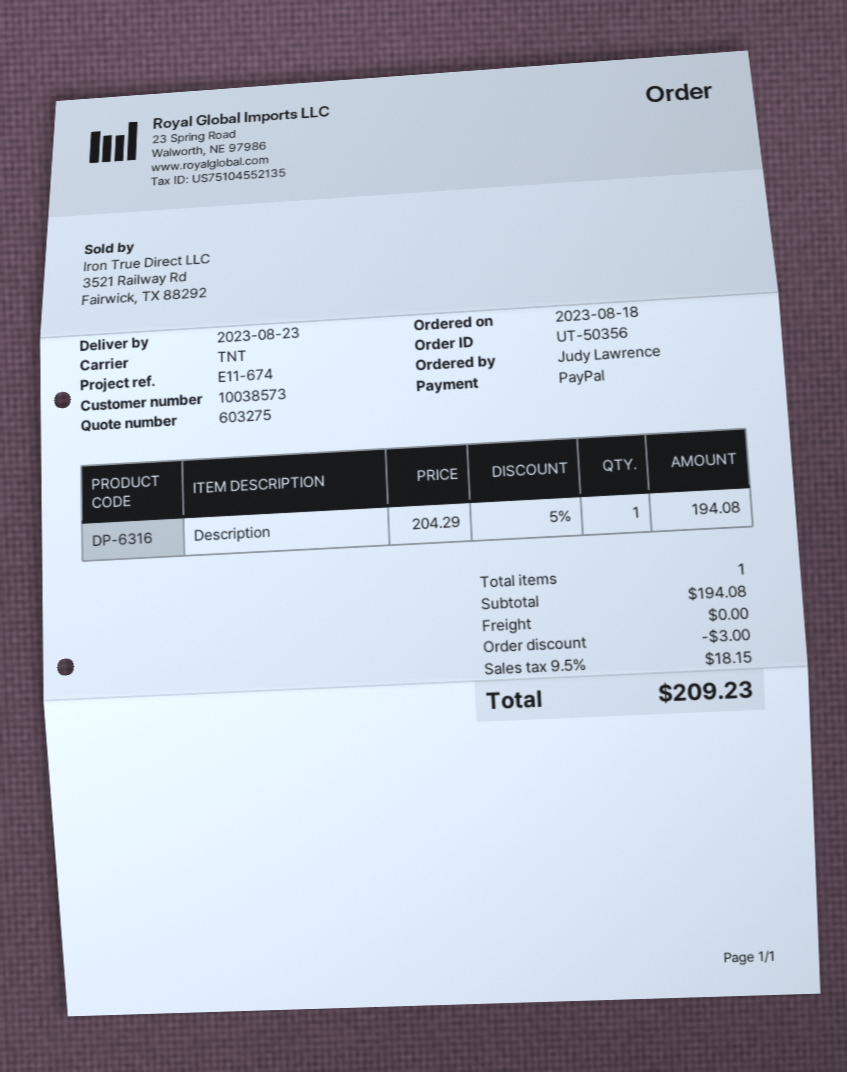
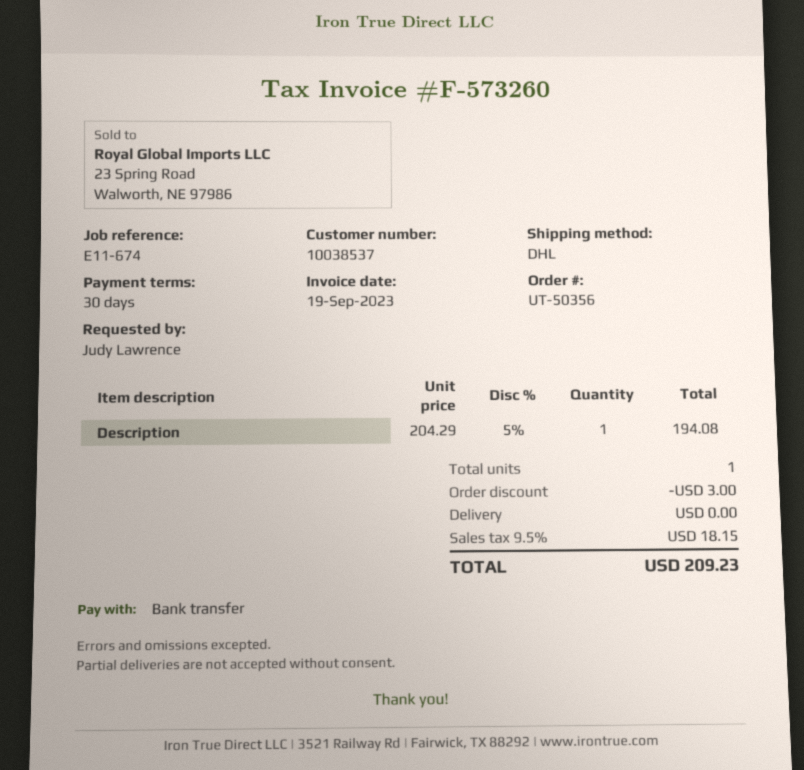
customer number: 10038573 -> 10038537
payment method: PayPal -> bank transfer
shipping method: TNT -> DHL

